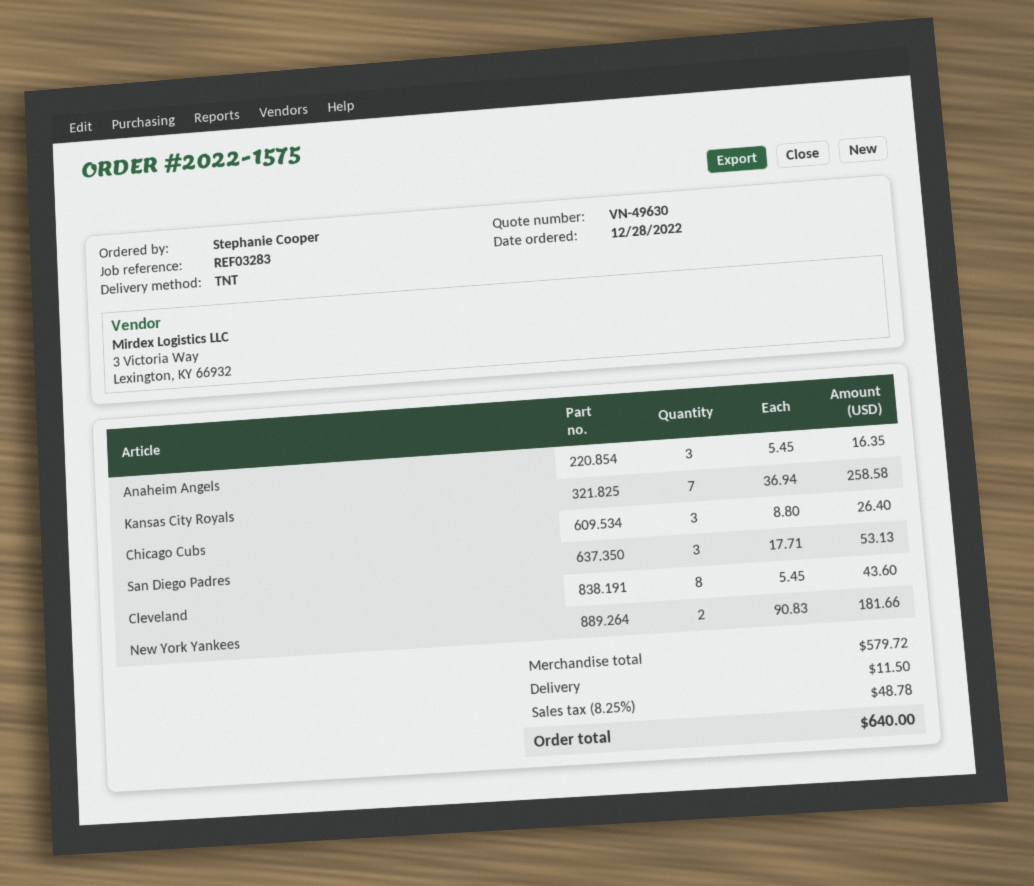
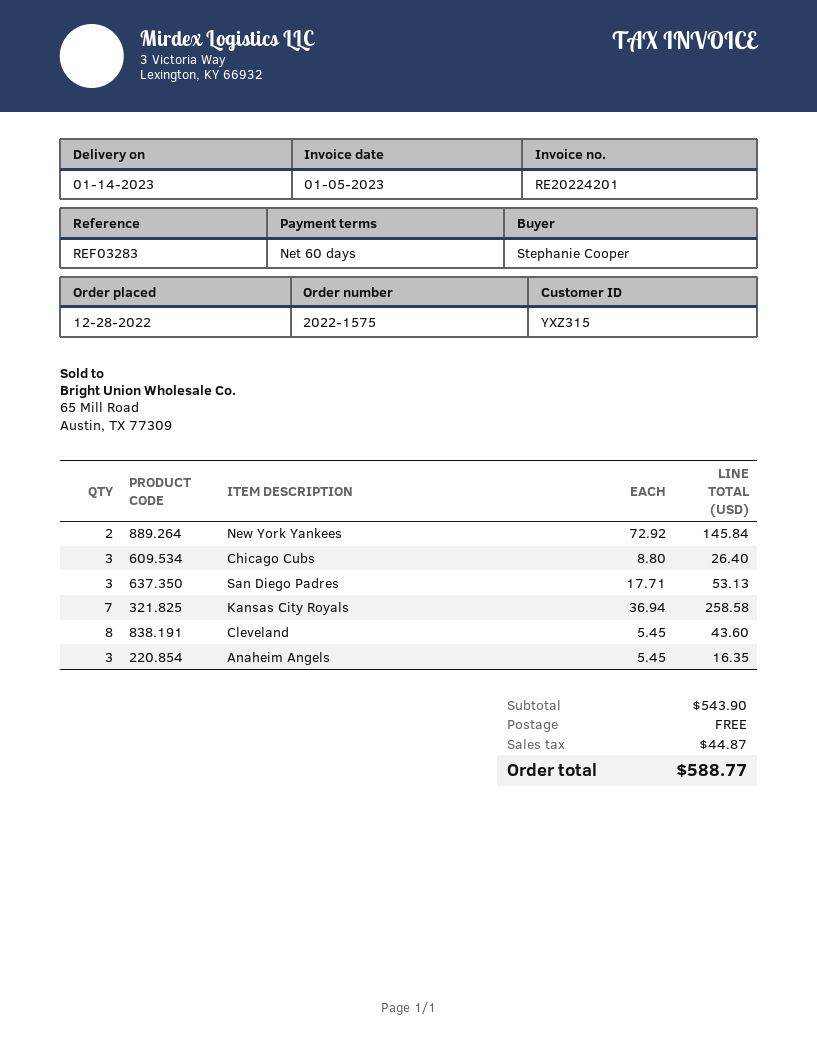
New York Yankees: 2 x 90.83 = 181.66 -> 2 x 72.92 = 145.84
subtotal: 579.72 -> 543.90
shipping: 11.50 -> 0.00
tax: 48.78 -> 44.87
total: 640.00 -> 588.77

